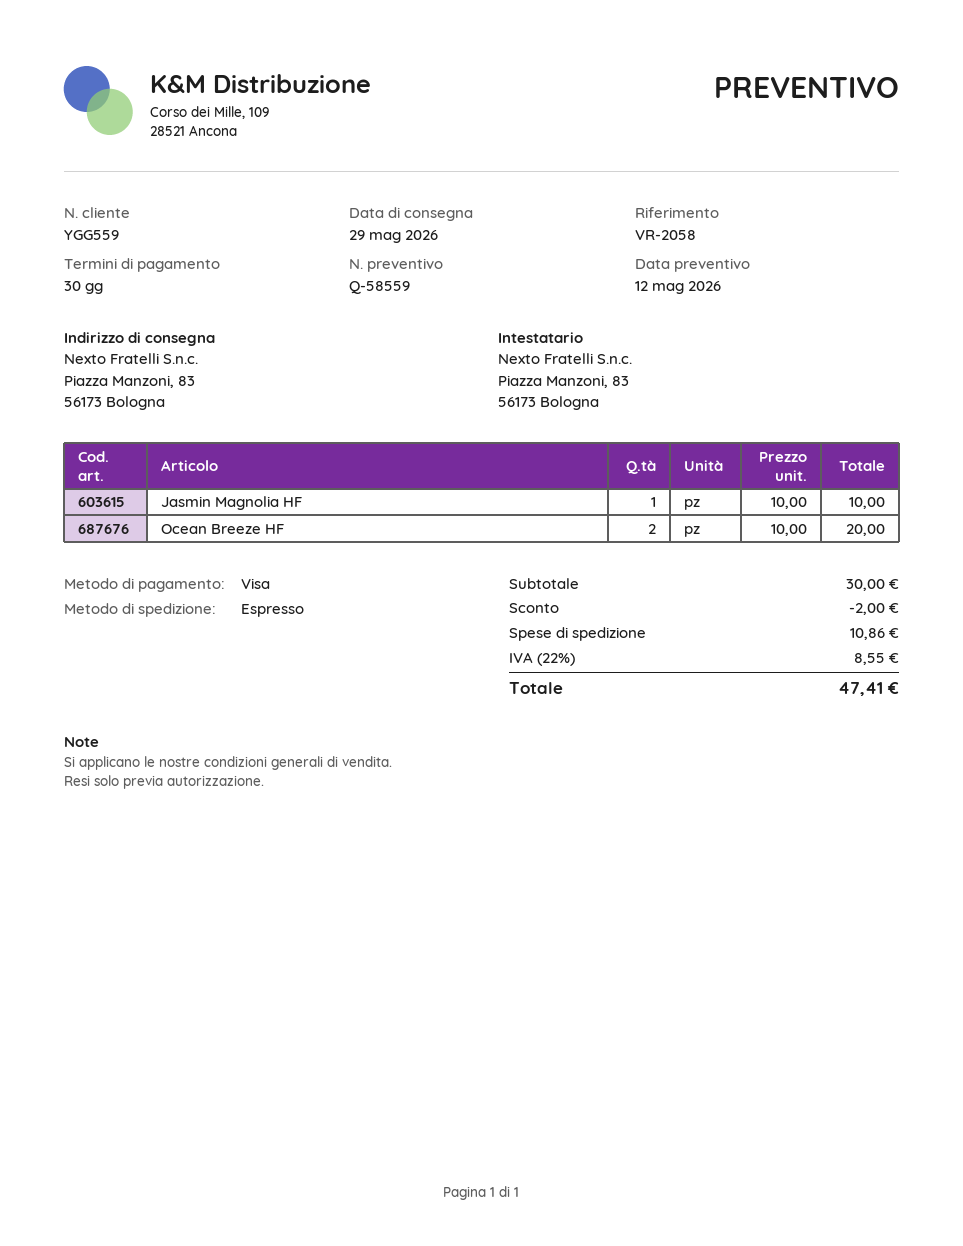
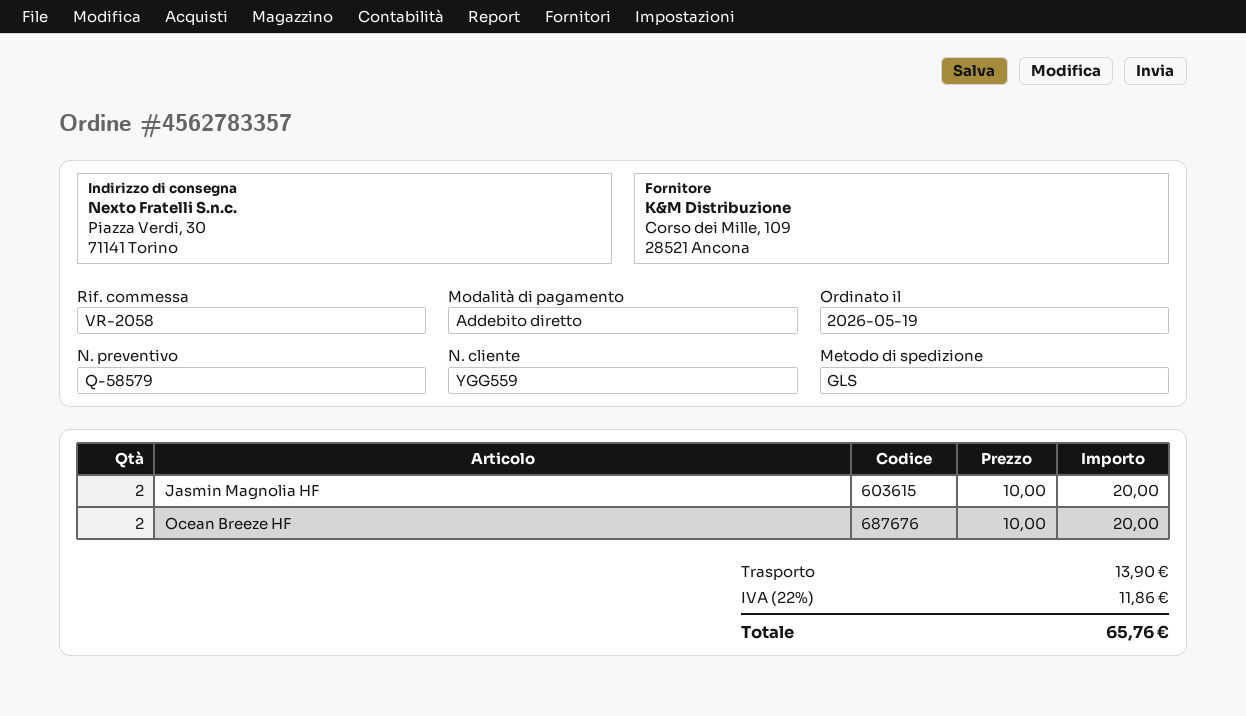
quote number: Q-58559 -> Q-58579
payment method: Visa -> direct debit
shipping method: express -> GLS
ship to: Piazza Manzoni, 83, 56173 Bologna -> Piazza Verdi, 30, 71141 Torino
Jasmin Magnolia HF: 1 x 10.00 = 10.00 -> 2 x 10.00 = 20.00
discount: 2.00 -> none
shipping: 10.86 -> 13.90
tax: 22% = 8.55 -> 22% = 11.86
total: 47.41 -> 65.76

